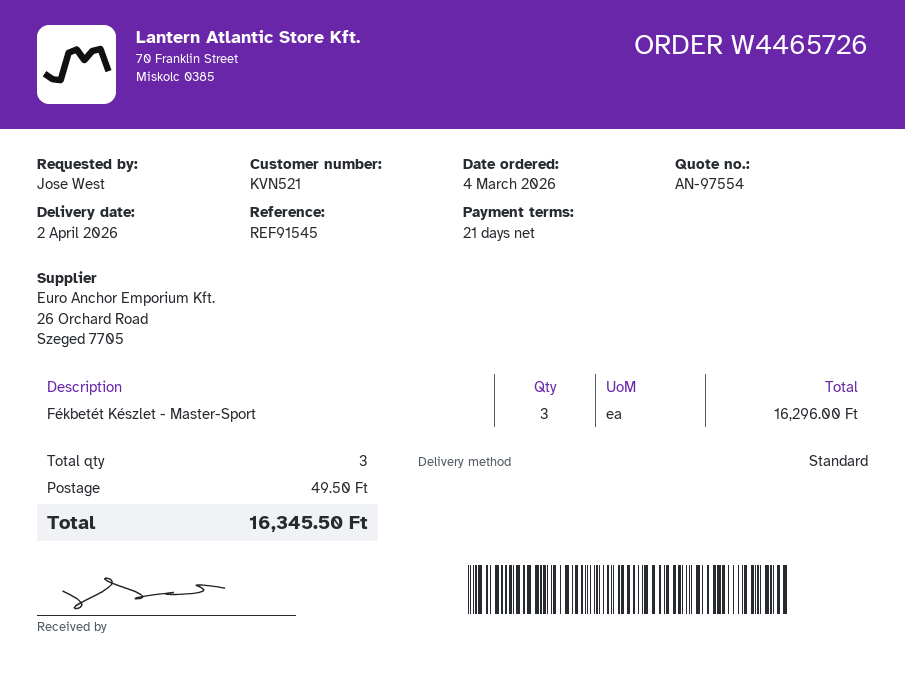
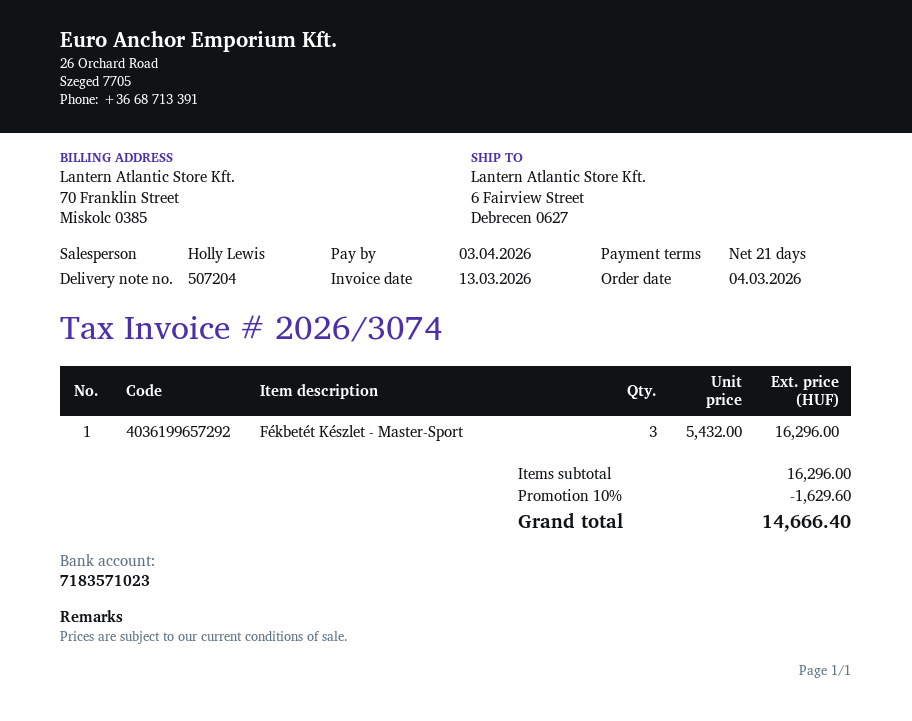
discount: none -> 10% = 1629.60
shipping: 49.50 -> none
total: 16345.50 -> 14666.40

